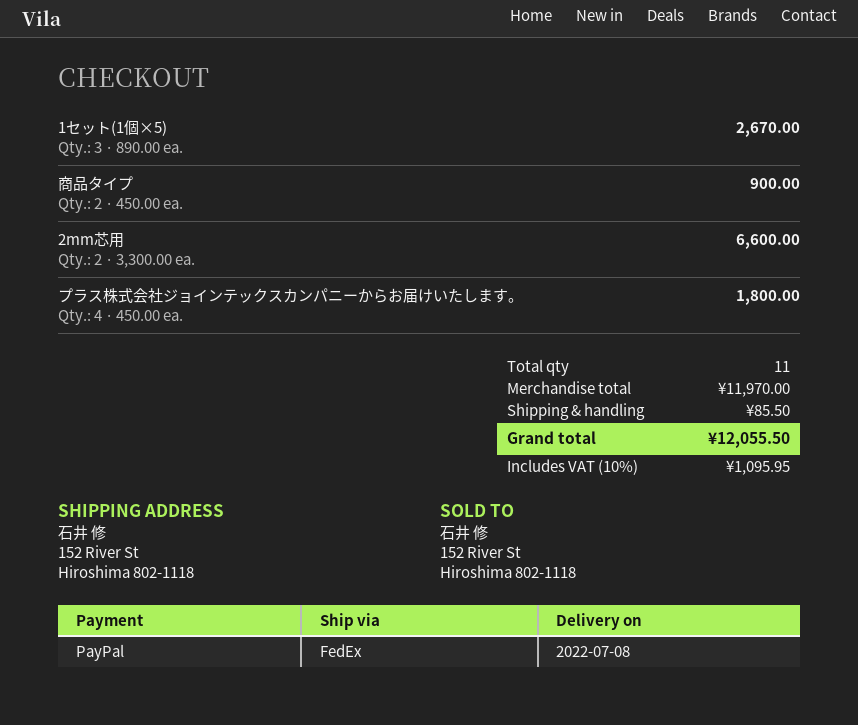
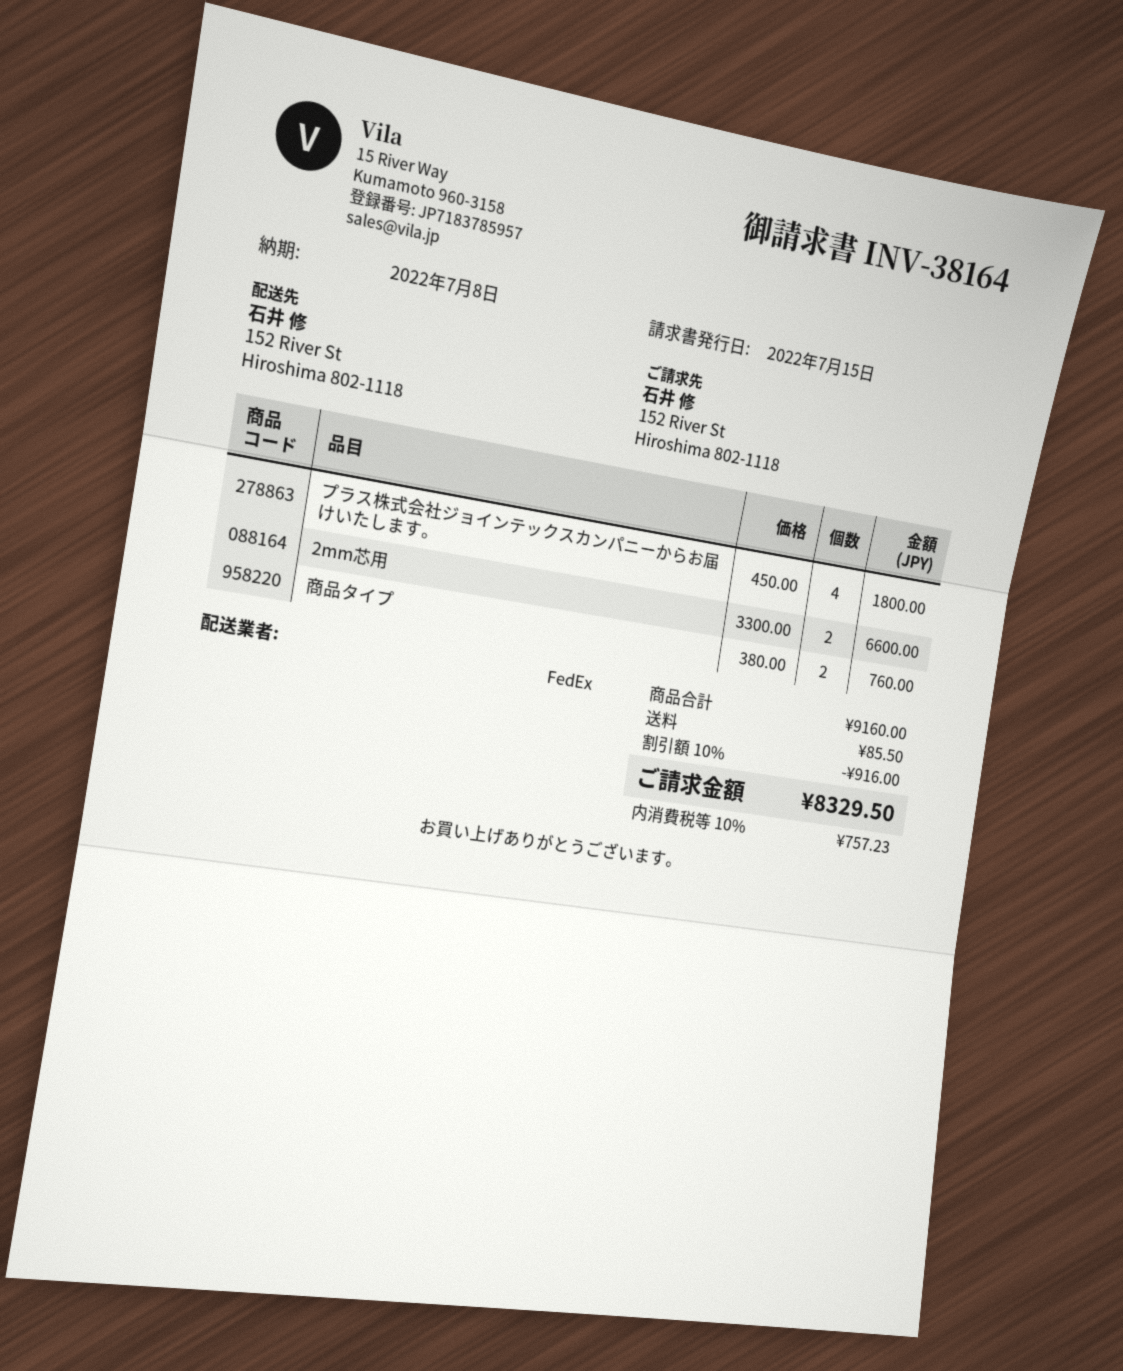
1セット(1個×5): 3 x 890.00 = 2670.00 -> none
商品タイプ: 2 x 450.00 = 900.00 -> 2 x 380.00 = 760.00
subtotal: 11970.00 -> 9160.00
discount: none -> 10% = 916.00
tax: 10% = 1095.95 -> 10% = 757.23
total: 12055.50 -> 8329.50

